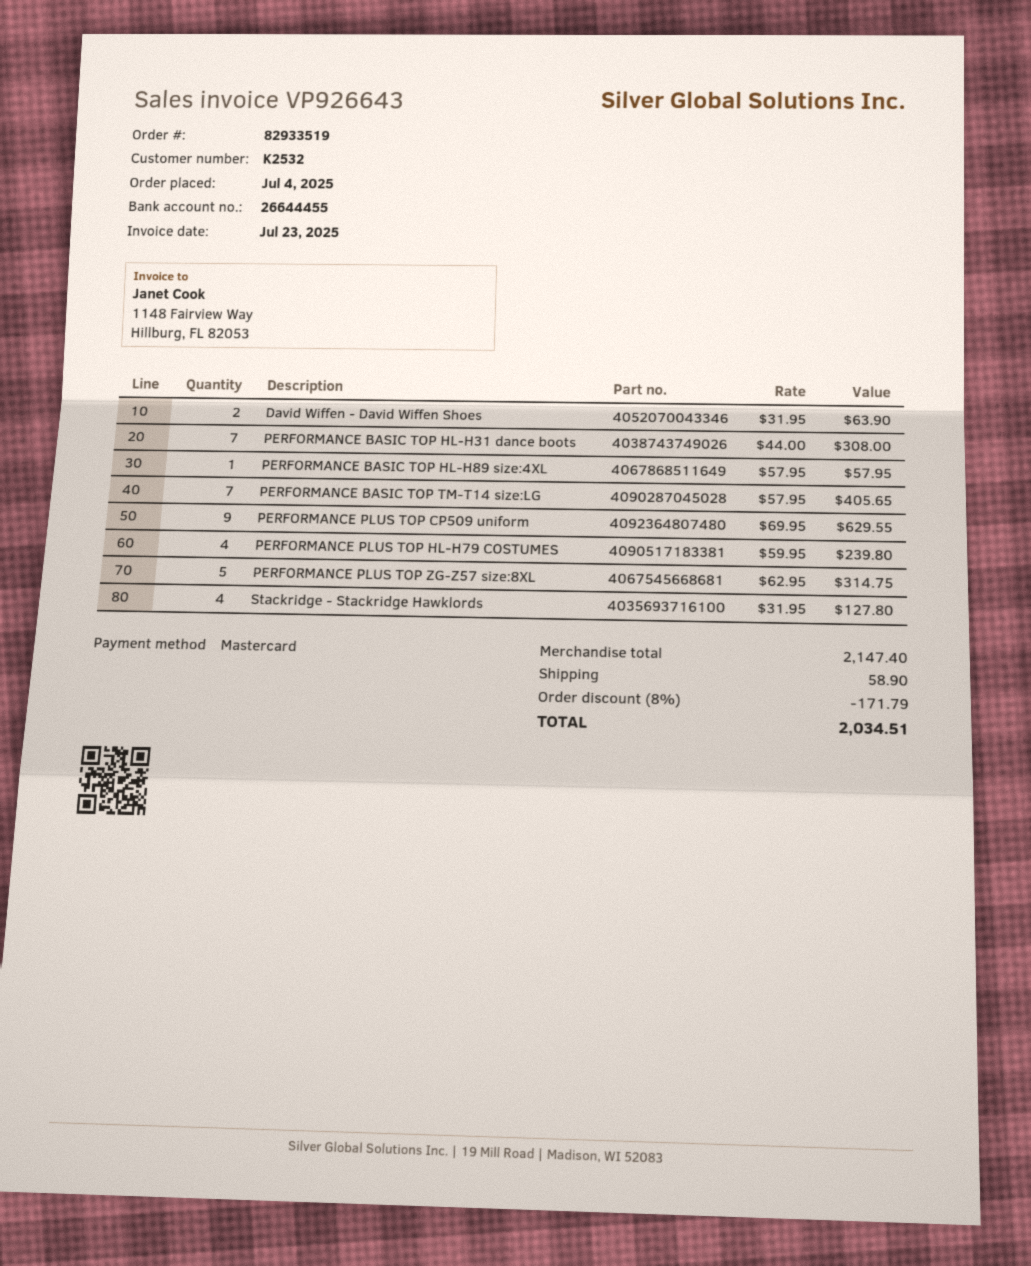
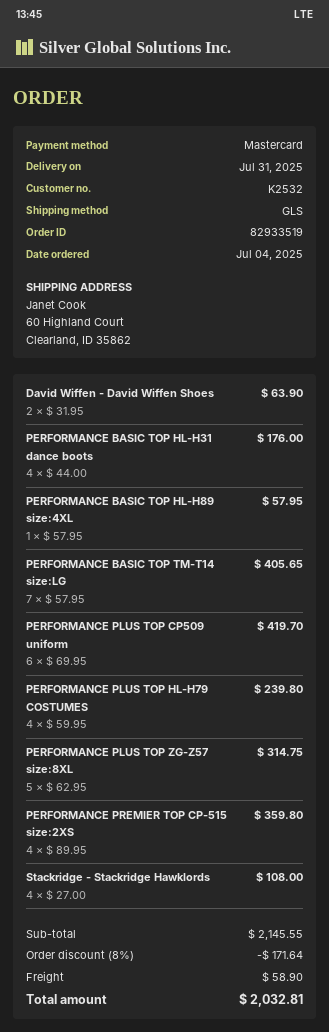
PERFORMANCE BASIC TOP HL-H31 dance boots: 7 x 44.00 = 308.00 -> 4 x 44.00 = 176.00
PERFORMANCE PLUS TOP CP509 uniform: 9 x 69.95 = 629.55 -> 6 x 69.95 = 419.70
Stackridge - Stackridge Hawklords: 4 x 31.95 = 127.80 -> 4 x 27.00 = 108.00
PERFORMANCE PREMIER TOP CP-515 size:2XS: none -> 4 x 89.95 = 359.80
subtotal: 2147.40 -> 2145.55
discount: 8% = 171.79 -> 8% = 171.64
total: 2034.51 -> 2032.81

